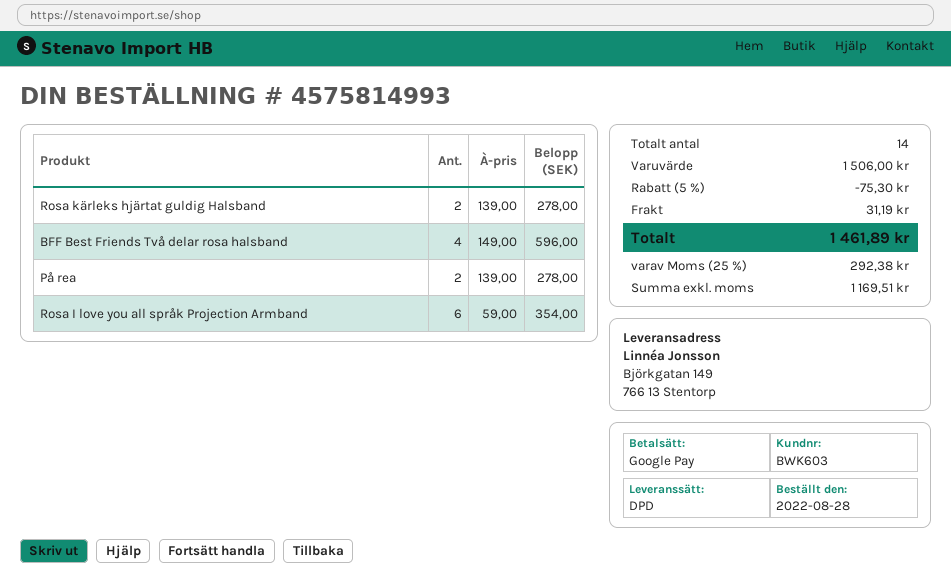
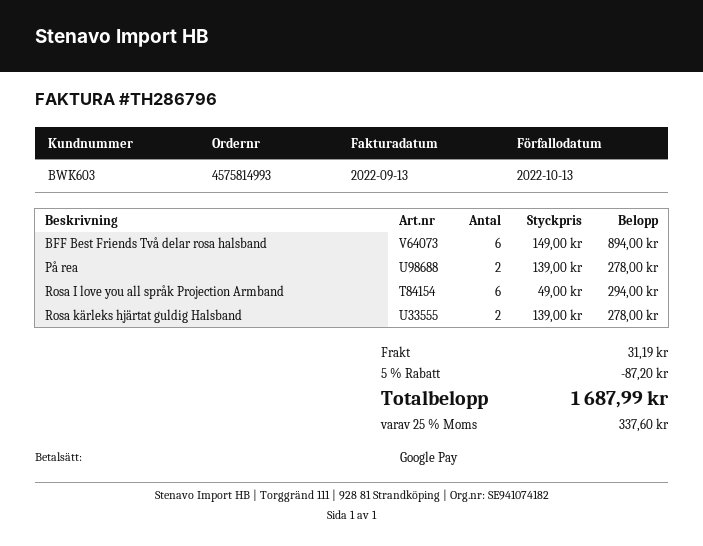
BFF Best Friends Två delar rosa halsband: 4 x 149.00 = 596.00 -> 6 x 149.00 = 894.00
Rosa I love you all språk Projection Armband: 6 x 59.00 = 354.00 -> 6 x 49.00 = 294.00
discount: 5% = 75.30 -> 5% = 87.20
tax: 25% = 292.38 -> 25% = 337.60
total: 1461.89 -> 1687.99

